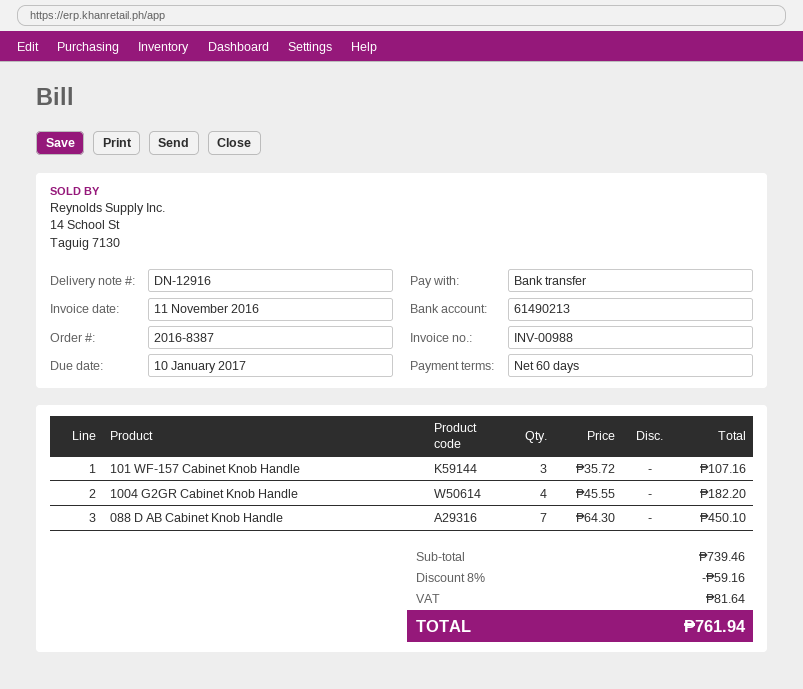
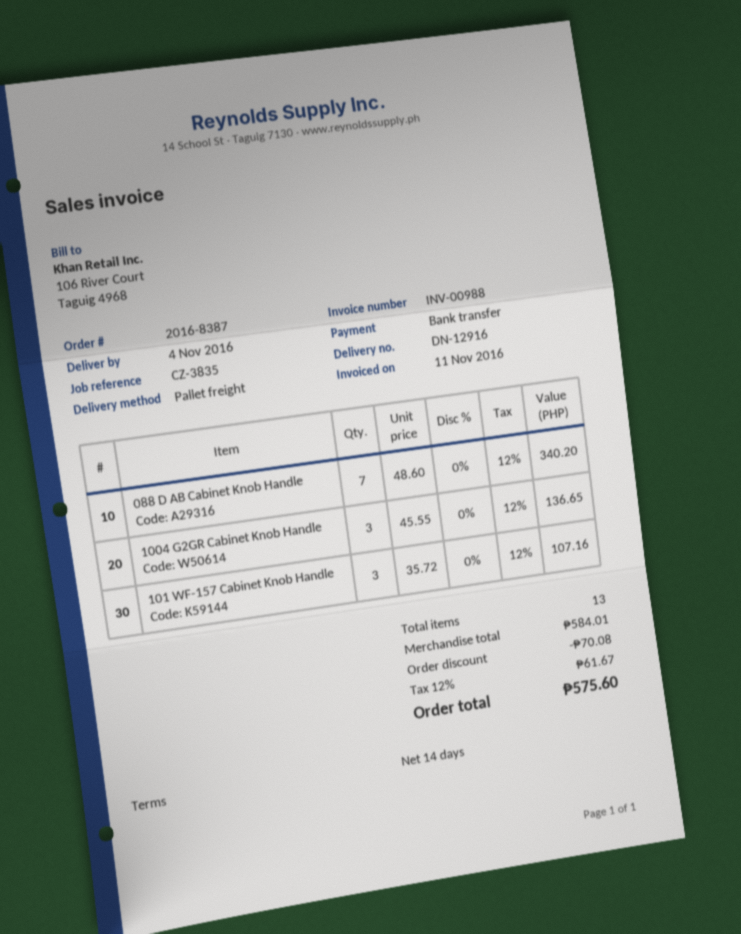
payment terms: 60 days -> 14 days
1004 G2GR Cabinet Knob Handle: 4 x 45.55 = 182.20 -> 3 x 45.55 = 136.65
088 D AB Cabinet Knob Handle: 7 x 64.30 = 450.10 -> 7 x 48.60 = 340.20
subtotal: 739.46 -> 584.01
discount: 59.16 -> 70.08
tax: 81.64 -> 61.67
total: 761.94 -> 575.60

